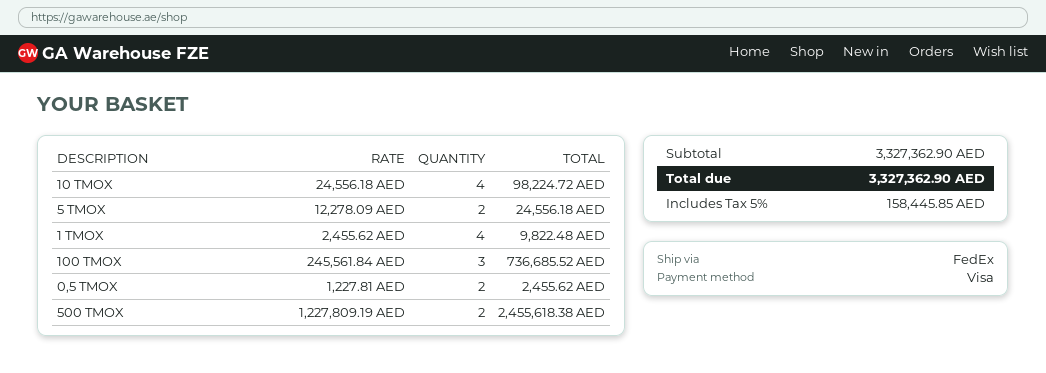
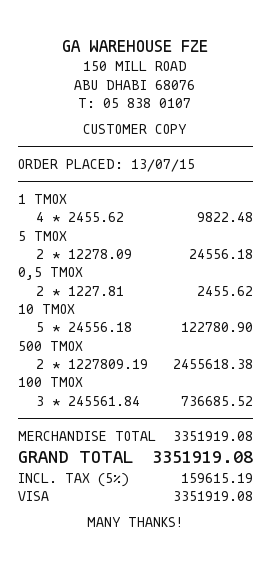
10 TMOX: 4 x 24556.18 = 98224.72 -> 5 x 24556.18 = 122780.90
subtotal: 3327362.90 -> 3351919.08
tax: 5% = 158445.85 -> 5% = 159615.19
total: 3327362.90 -> 3351919.08

